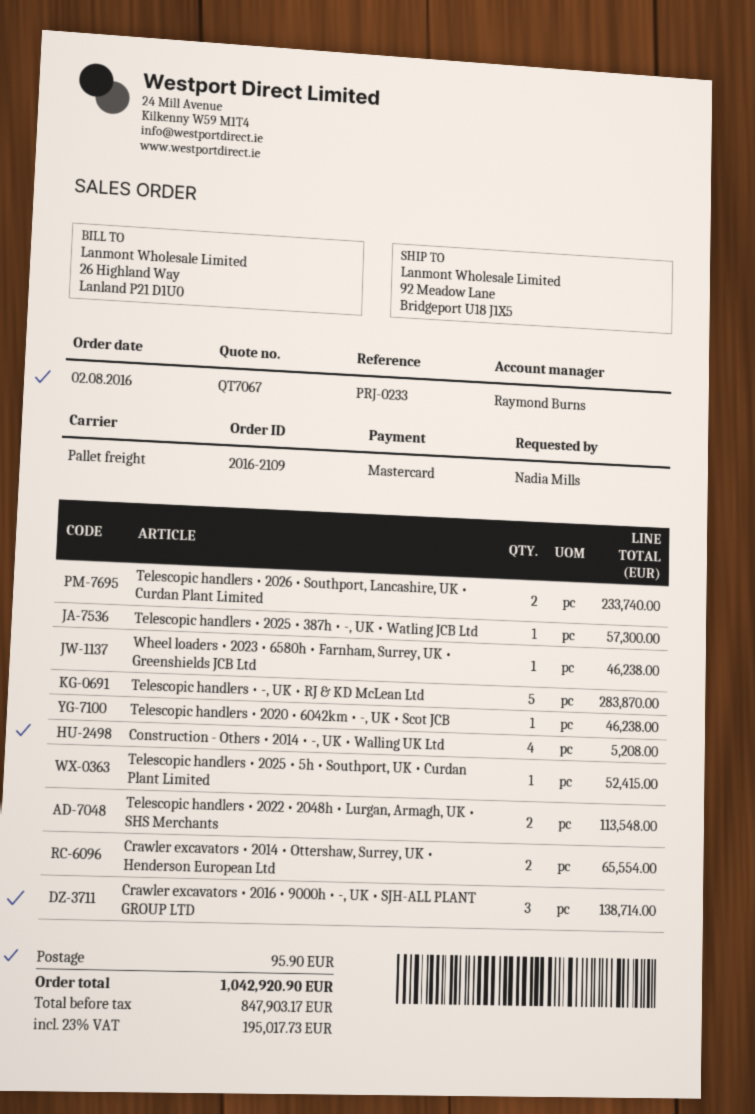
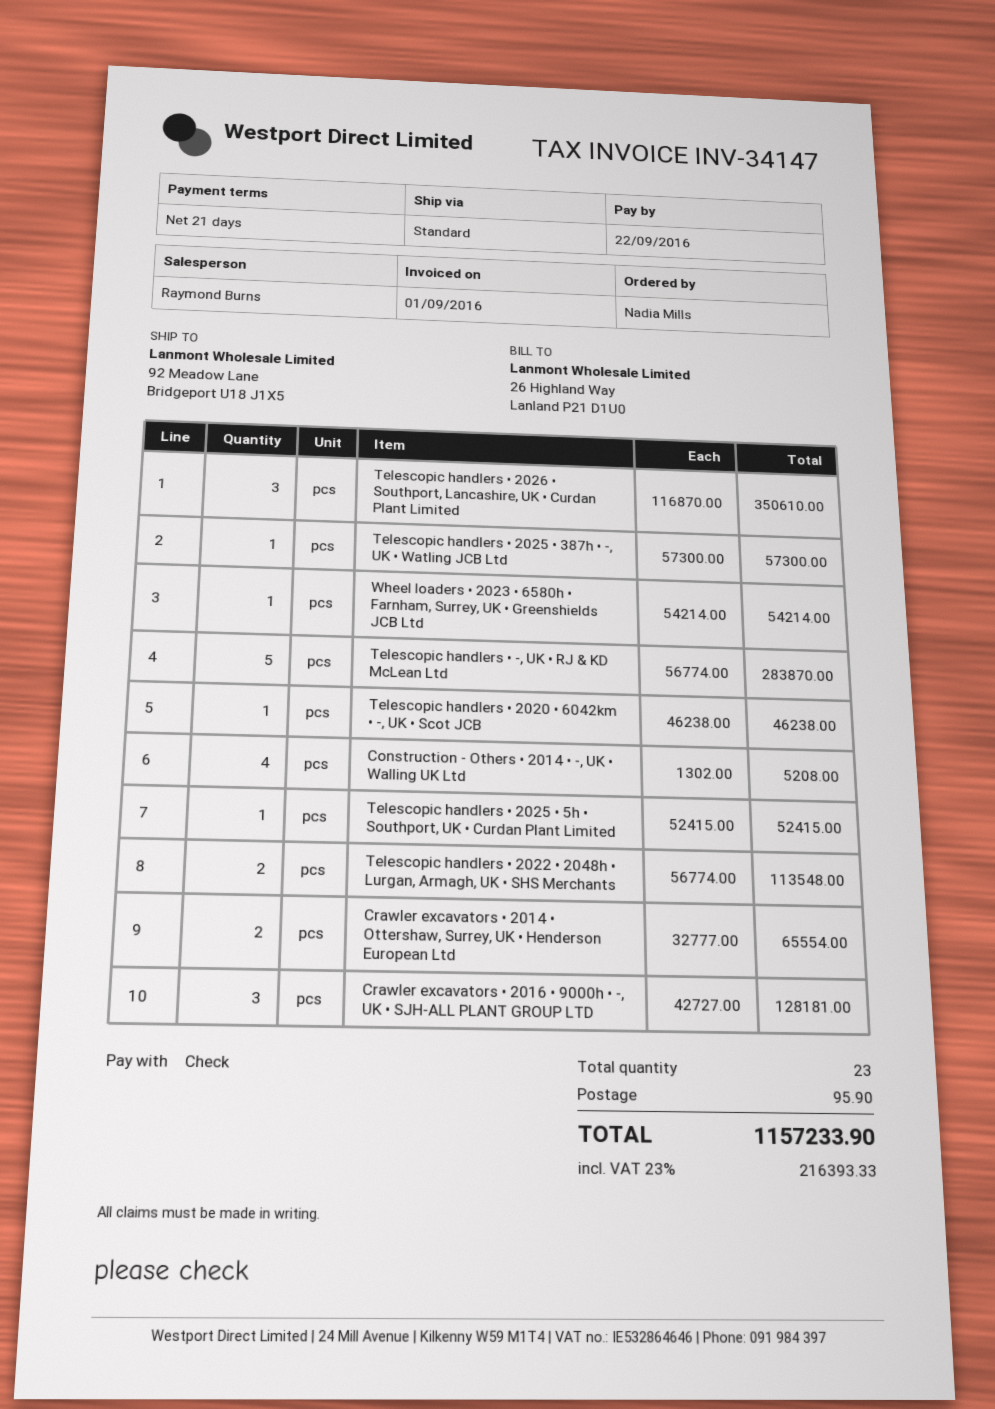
payment method: Mastercard -> cheque
shipping method: pallet freight -> standard
Telescopic handlers • 2026 • Southport, Lancashire, UK • Curdan Plant Limited: 2 for 233740.00 -> 3 for 350610.00
Wheel loaders • 2023 • 6580h • Farnham, Surrey, UK • Greenshields JCB Ltd: 1 for 46238.00 -> 1 for 54214.00
Crawler excavators • 2016 • 9000h • -, UK • SJH-ALL PLANT GROUP LTD: 3 for 138714.00 -> 3 for 128181.00
tax: 23% = 195017.73 -> 23% = 216393.33
total: 1042920.90 -> 1157233.90

